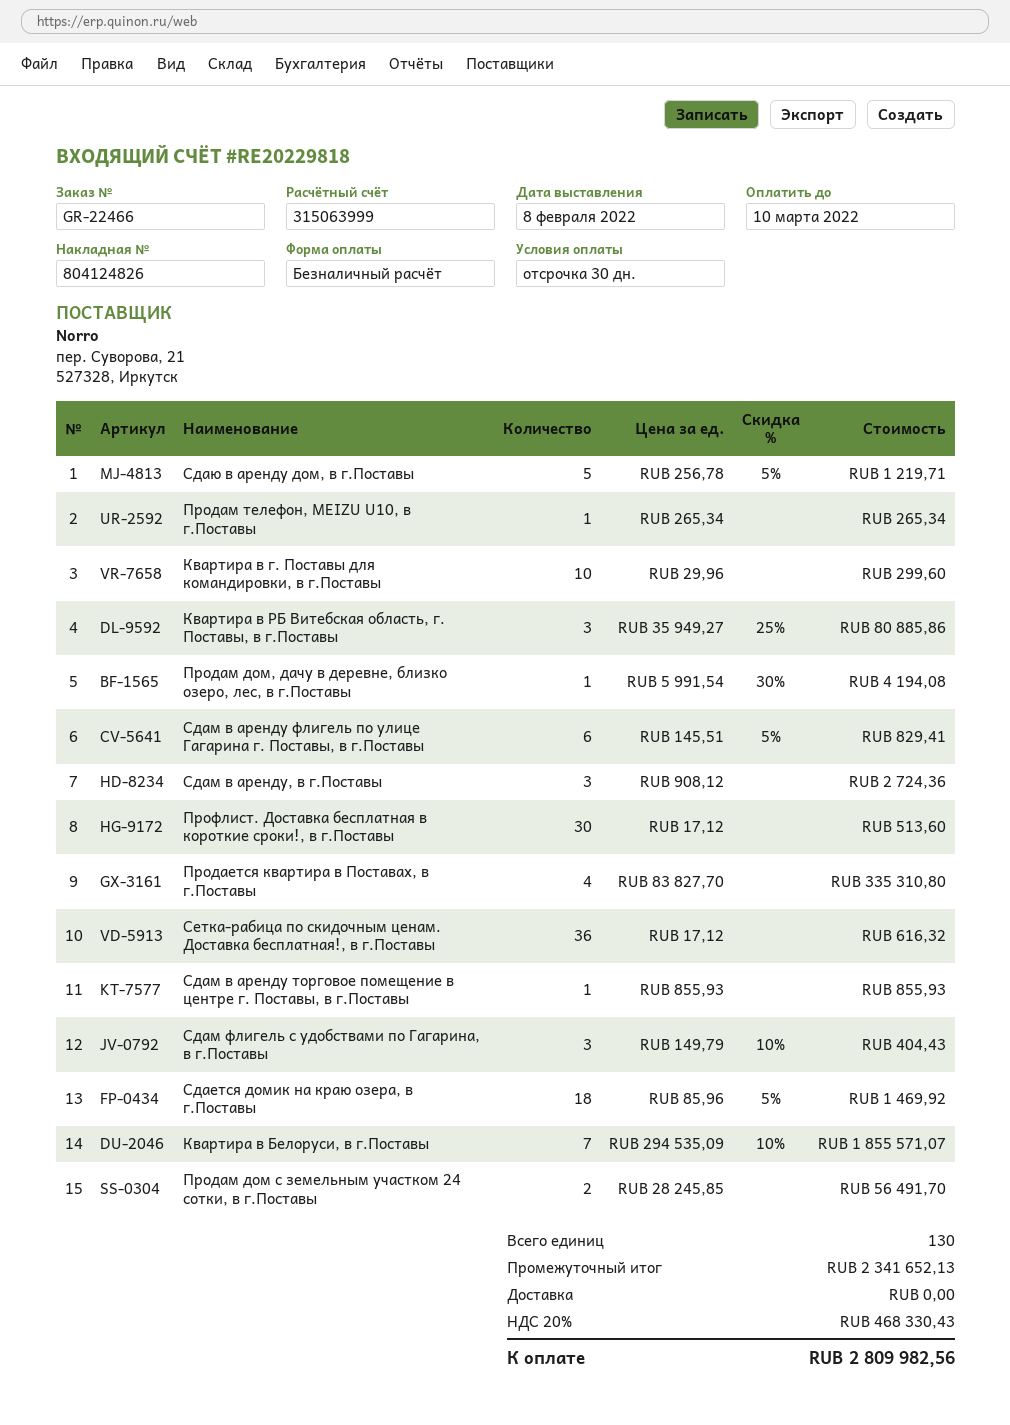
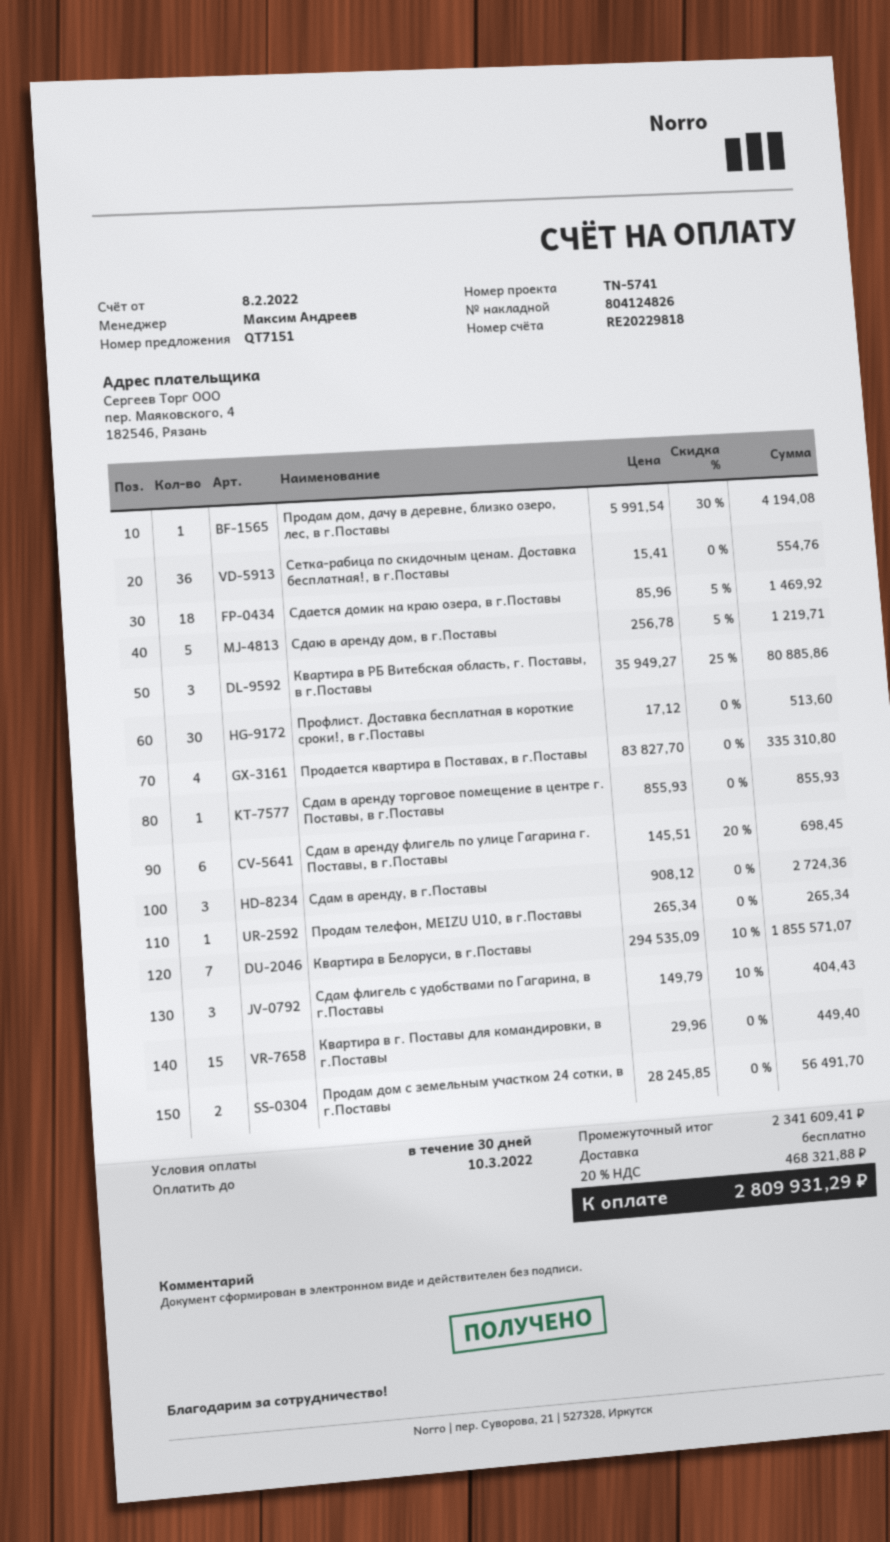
Квартира в г. Поставы для командировки, в г.Поставы: 10 x 29.96 = 299.60 -> 15 x 29.96 = 449.40
Сдам в аренду флигель по улице Гагарина г. Поставы, в г.Поставы: 6 x 145.51 - 5% = 829.41 -> 6 x 145.51 - 20% = 698.45
Сетка-рабица по скидочным ценам. Доставка бесплатная!, в г.Поставы: 36 x 17.12 = 616.32 -> 36 x 15.41 = 554.76
subtotal: 2341652.13 -> 2341609.41
tax: 20% = 468330.43 -> 20% = 468321.88
total: 2809982.56 -> 2809931.29

